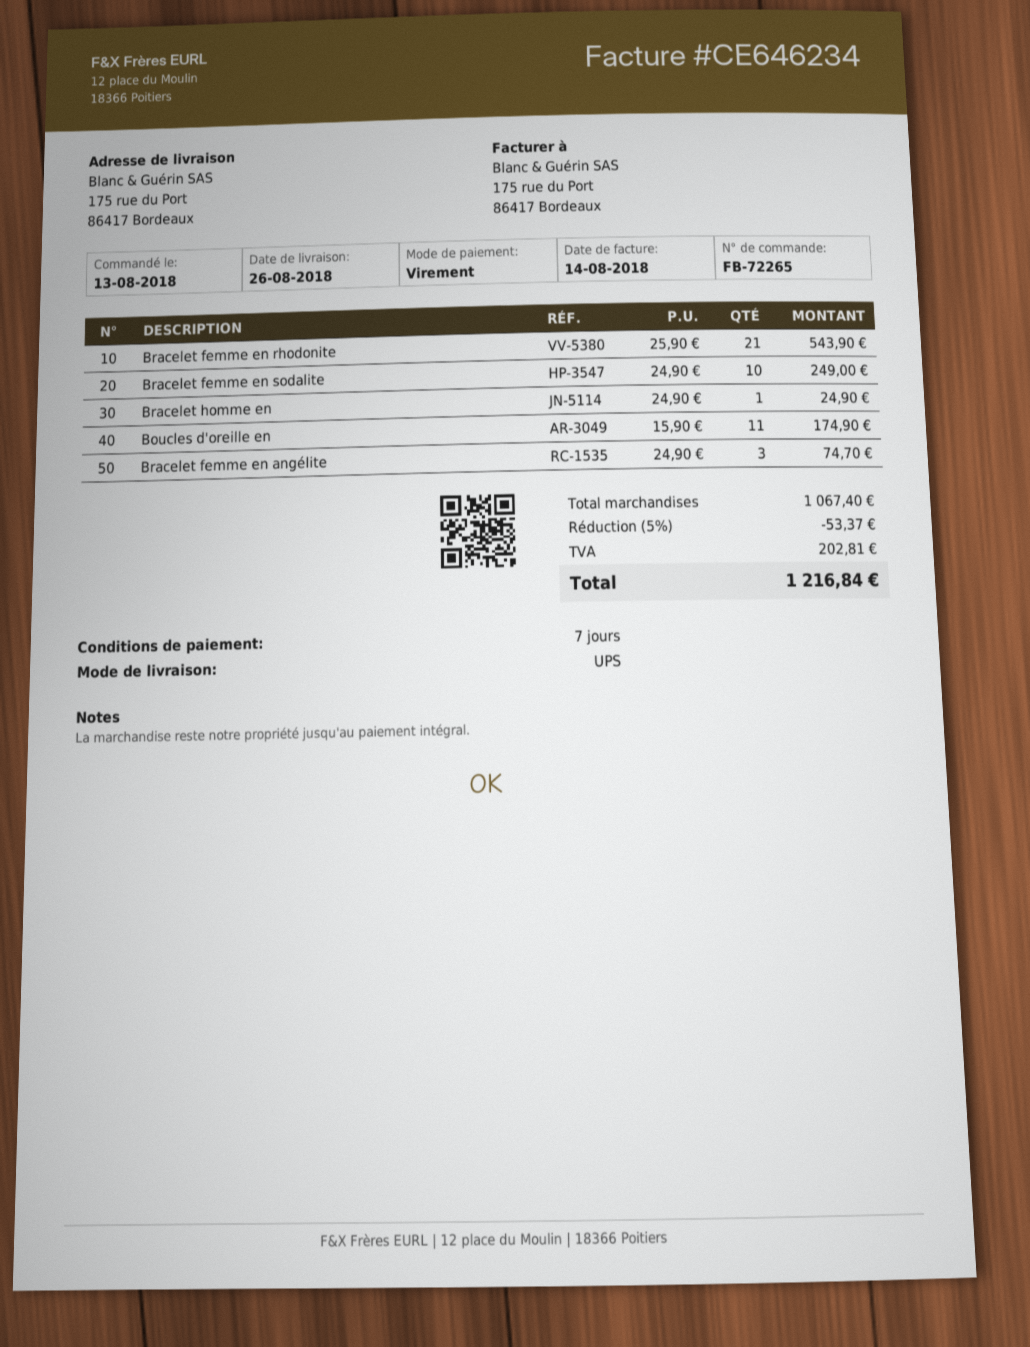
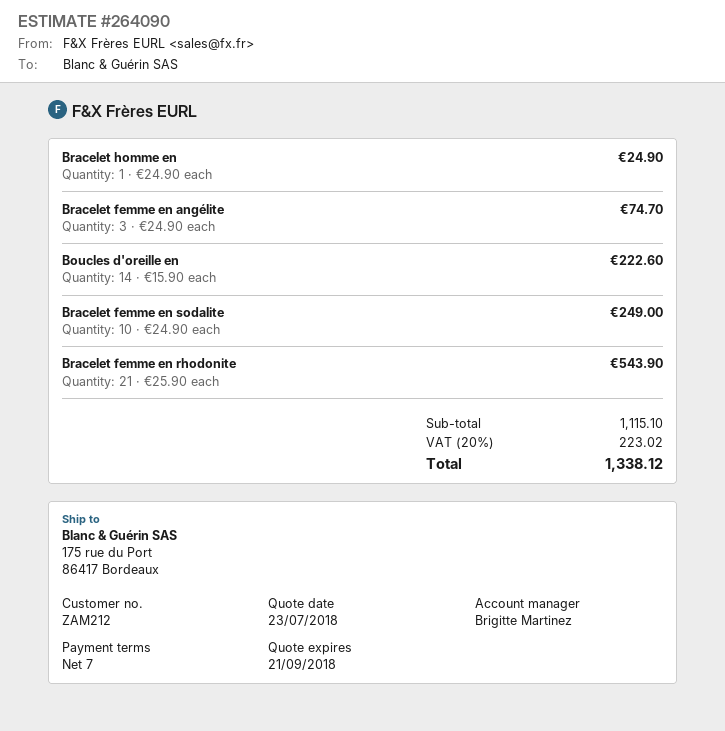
Boucles d'oreille en: 11 x 15.90 = 174.90 -> 14 x 15.90 = 222.60
subtotal: 1067.40 -> 1115.10
discount: 5% = 53.37 -> none
tax: 202.81 -> 223.02
total: 1216.84 -> 1338.12

